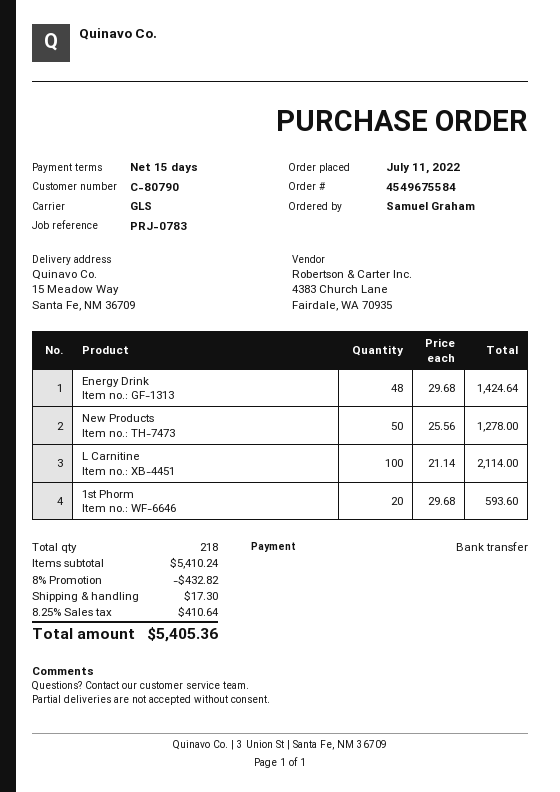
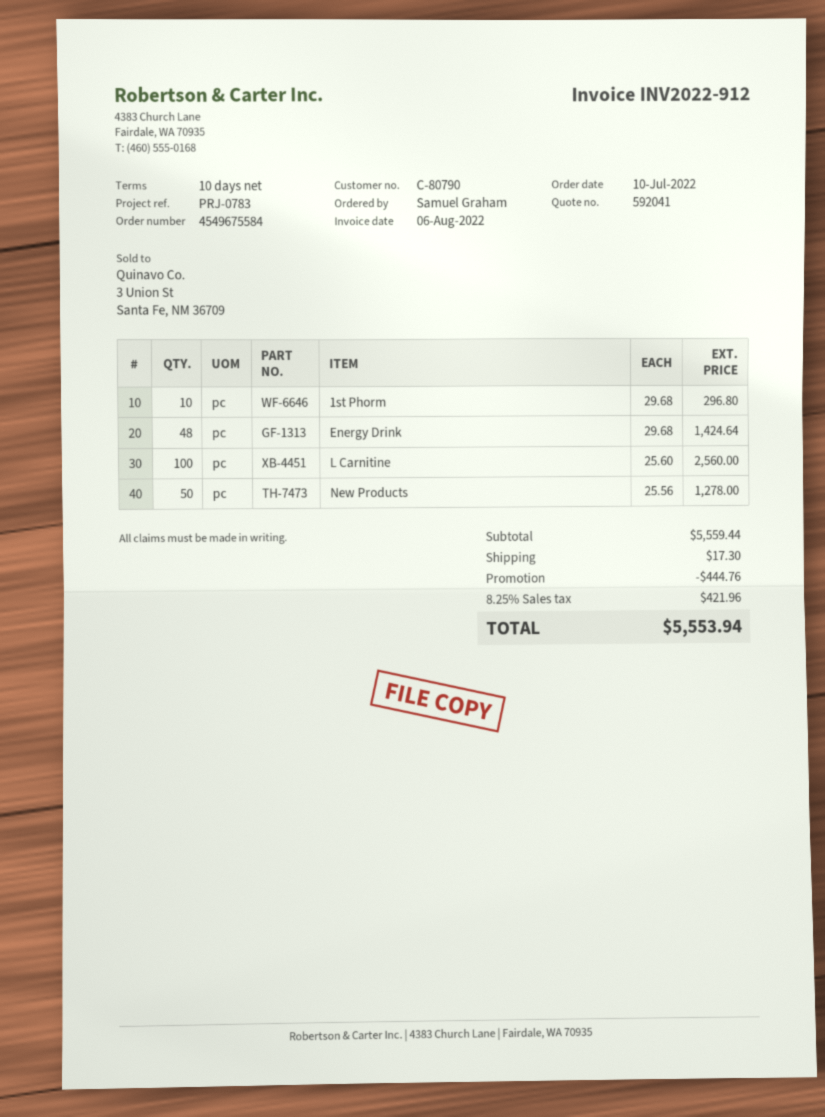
order date: 2022-07-11 -> 2022-07-10
payment terms: 15 days -> 10 days
L Carnitine: 100 x 21.14 = 2114.00 -> 100 x 25.60 = 2560.00
1st Phorm: 20 x 29.68 = 593.60 -> 10 x 29.68 = 296.80
subtotal: 5410.24 -> 5559.44
discount: 432.82 -> 444.76
tax: 8.25% = 410.64 -> 8.25% = 421.96
total: 5405.36 -> 5553.94

